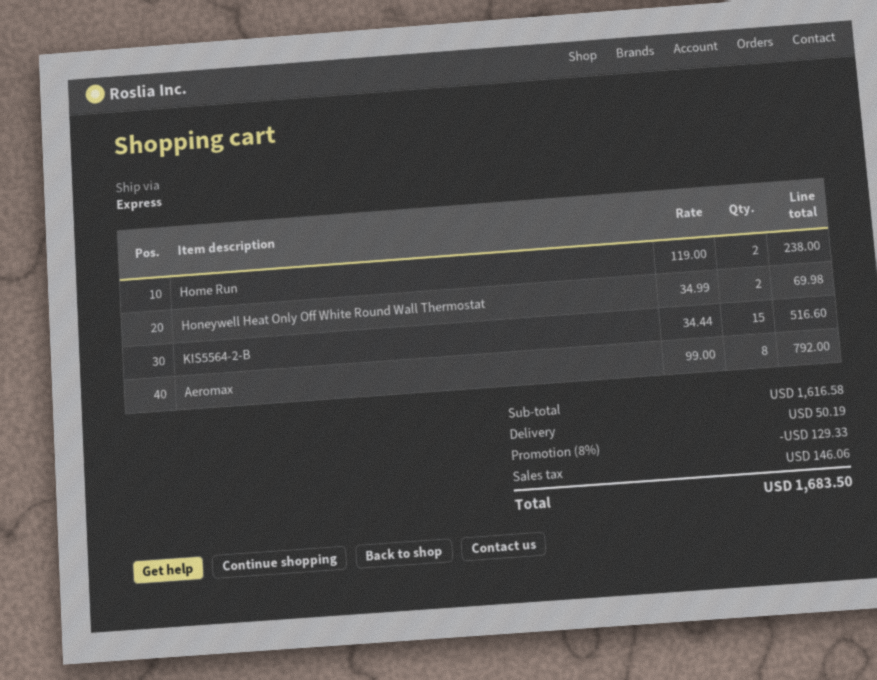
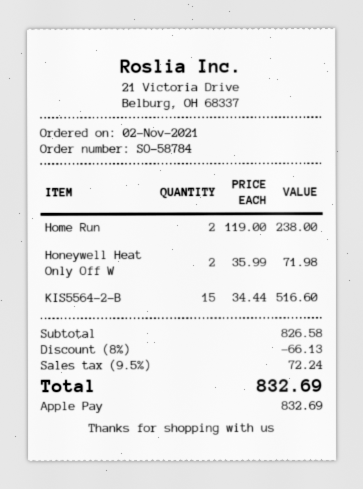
Honeywell Heat Only Off White Round Wall Thermostat: 2 x 34.99 = 69.98 -> 2 x 35.99 = 71.98
Aeromax: 8 x 99.00 = 792.00 -> none
subtotal: 1616.58 -> 826.58
discount: 8% = 129.33 -> 8% = 66.13
shipping: 50.19 -> none
tax: 146.06 -> 72.24
total: 1683.50 -> 832.69

